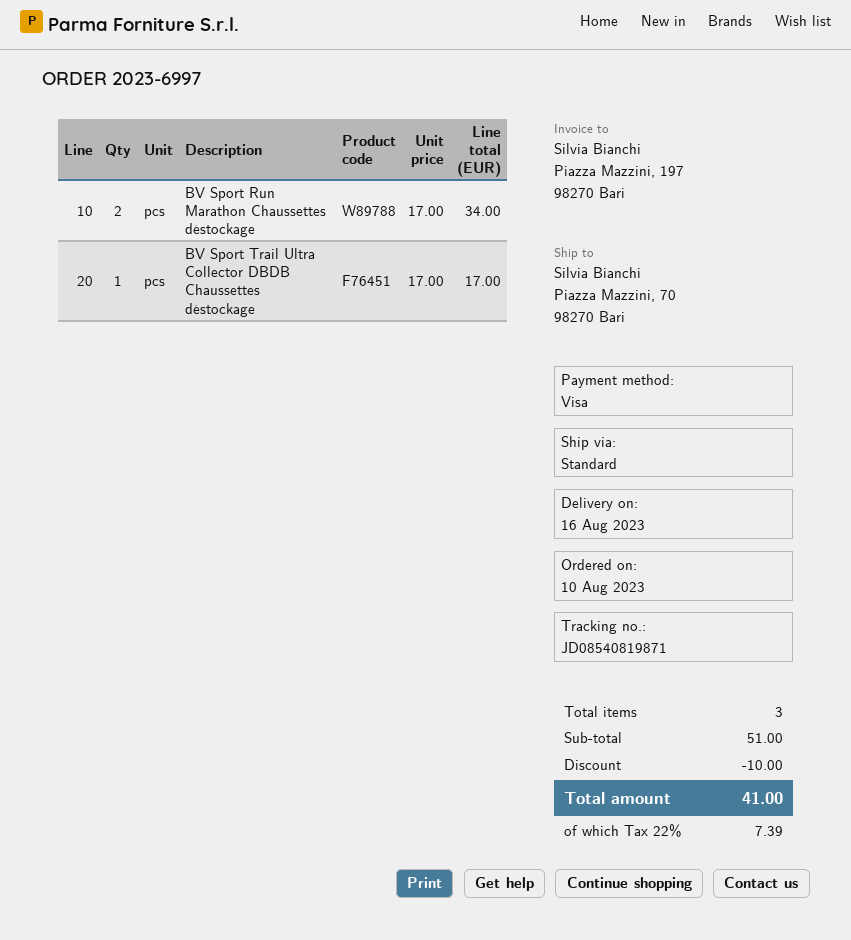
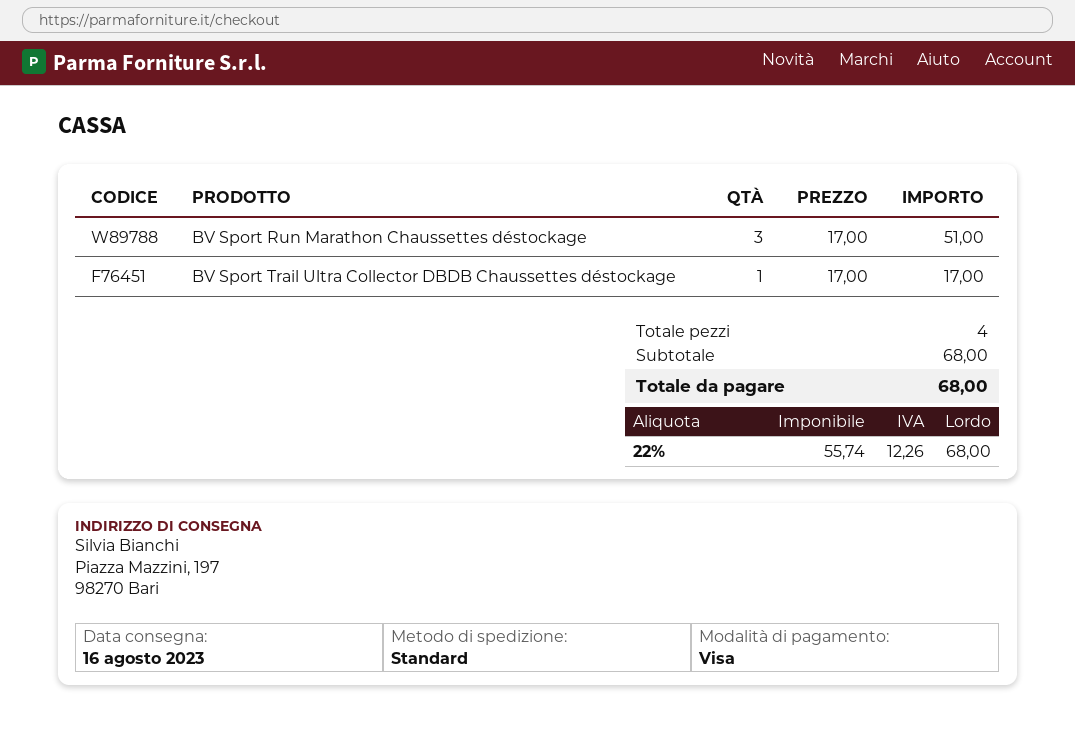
ship to: Piazza Mazzini, 70, 98270 Bari -> Piazza Mazzini, 197, 98270 Bari
BV Sport Run Marathon Chaussettes déstockage: 2 x 17.00 = 34.00 -> 3 x 17.00 = 51.00
total quantity: 3 -> 4
subtotal: 51.00 -> 68.00
discount: 10.00 -> none
tax: 22% = 7.39 -> 22% = 12.26
total: 41.00 -> 68.00

